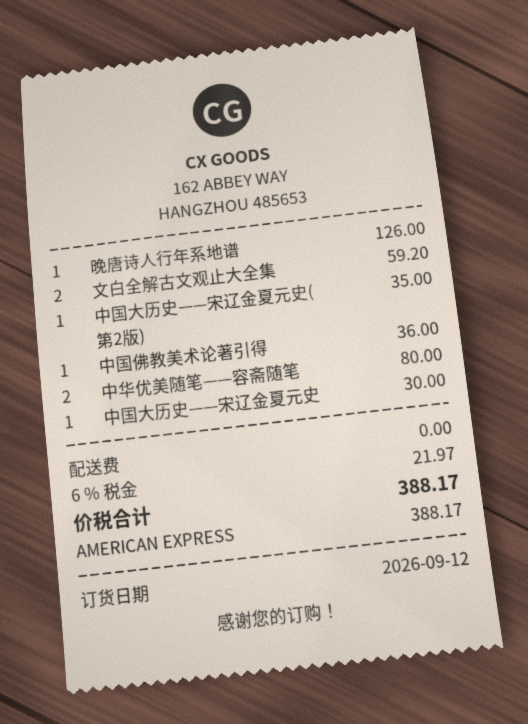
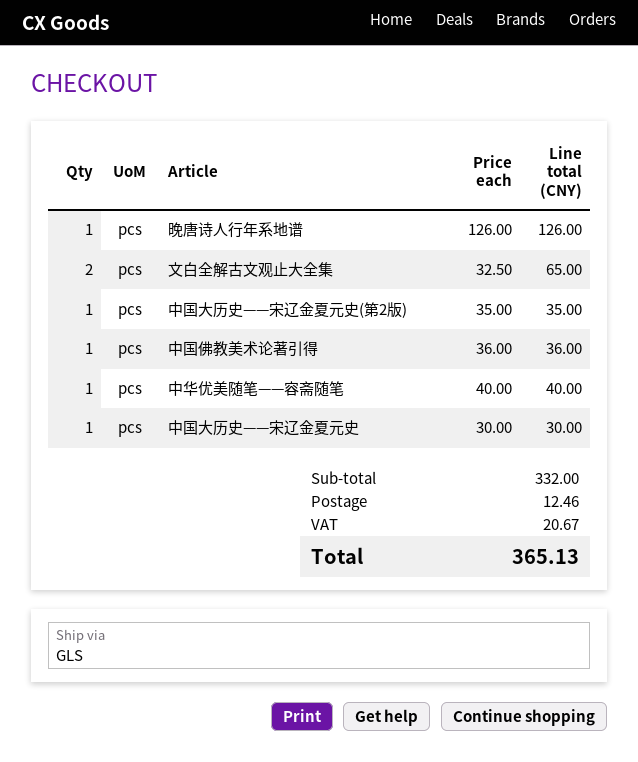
文白全解古文观止大全集: 2 for 59.20 -> 2 for 65.00
中华优美随笔——容斋随笔: 2 for 80.00 -> 1 for 40.00
shipping: 0.00 -> 12.46
tax: 21.97 -> 20.67
total: 388.17 -> 365.13

